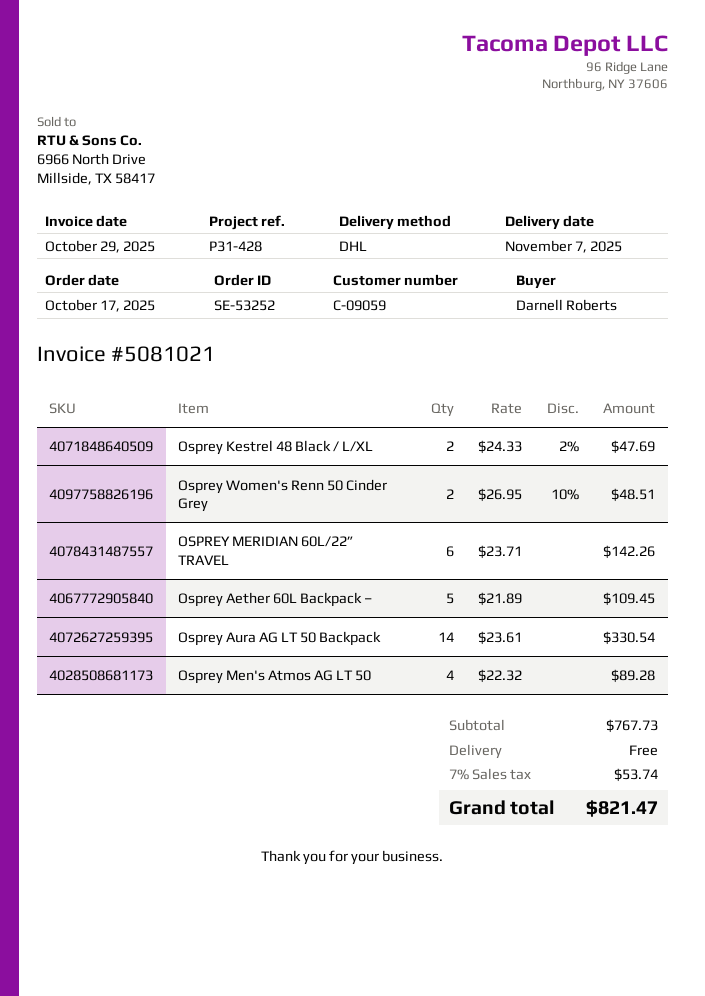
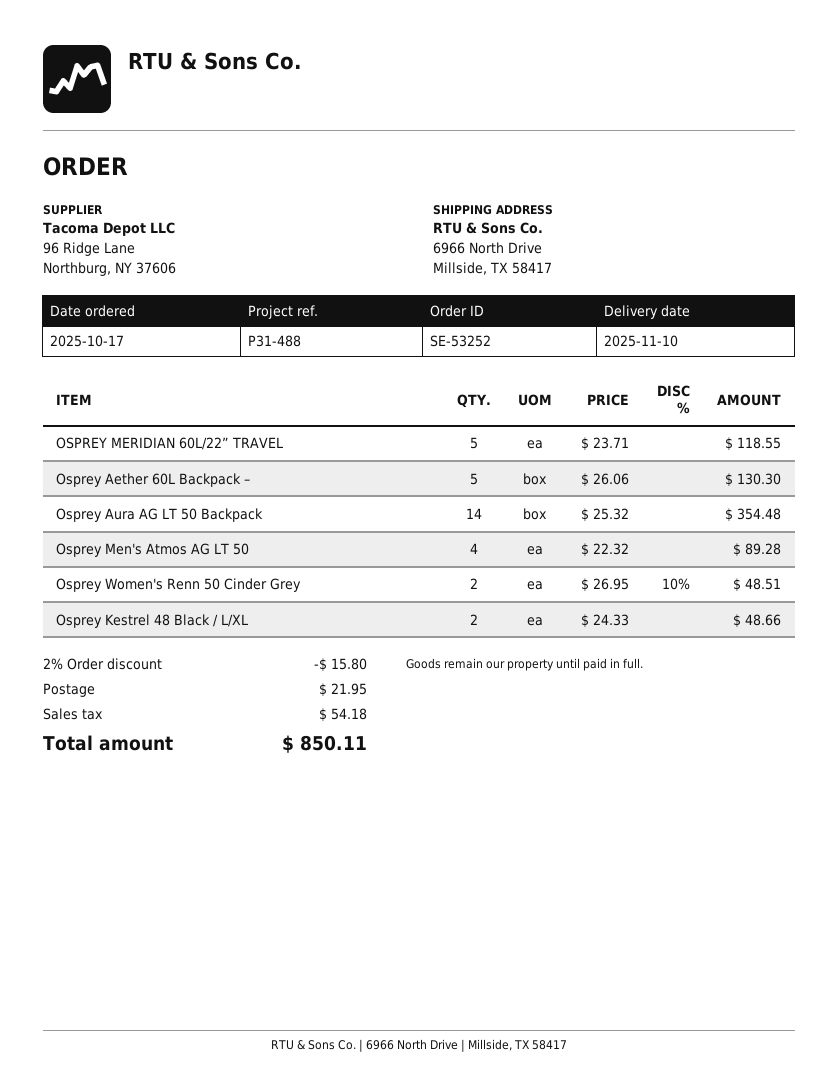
delivery date: 2025-11-07 -> 2025-11-10
reference: P31-428 -> P31-488
Osprey Kestrel 48 Black / L/XL: 2 x 24.33 - 2% = 47.69 -> 2 x 24.33 = 48.66
OSPREY MERIDIAN 60L/22” TRAVEL: 6 x 23.71 = 142.26 -> 5 x 23.71 = 118.55
Osprey Aether 60L Backpack –: 5 x 21.89 = 109.45 -> 5 x 26.06 = 130.30
Osprey Aura AG LT 50 Backpack: 14 x 23.61 = 330.54 -> 14 x 25.32 = 354.48
discount: none -> 2% = 15.80
shipping: 0.00 -> 21.95
tax: 53.74 -> 54.18
total: 821.47 -> 850.11

